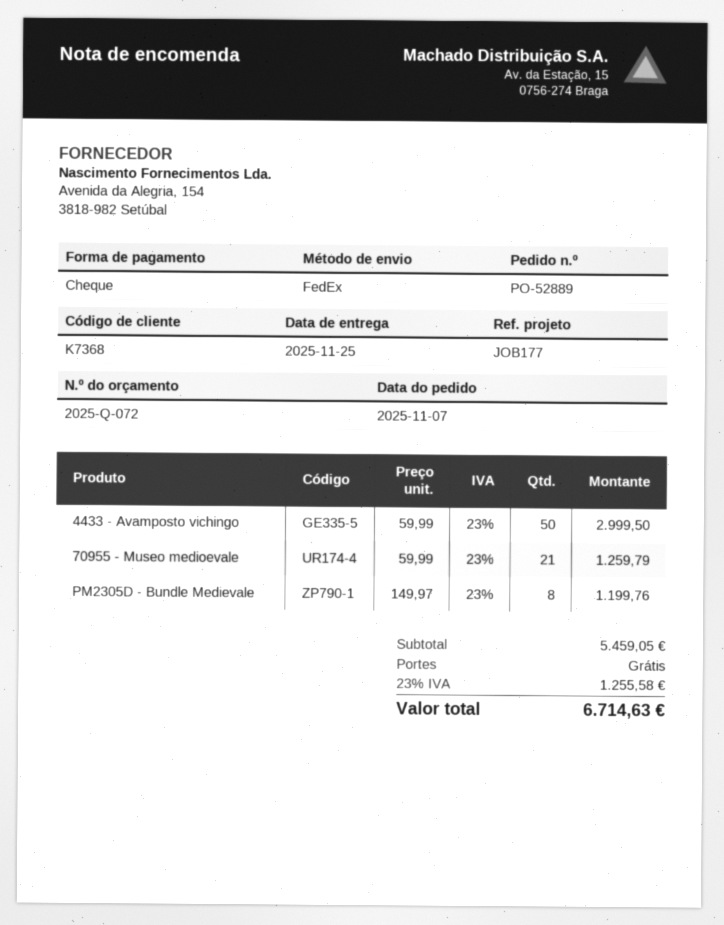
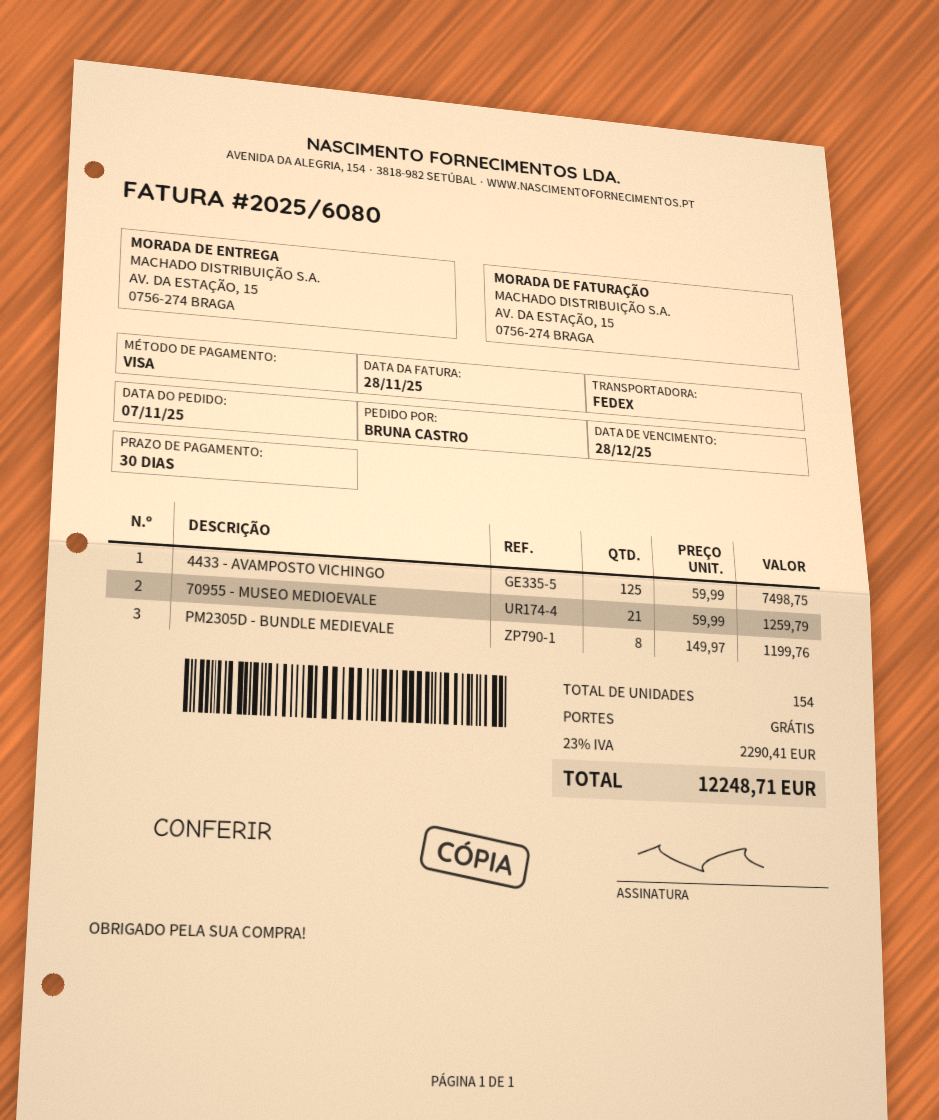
payment method: cheque -> Visa
4433 - Avamposto vichingo: 50 x 59.99 = 2999.50 -> 125 x 59.99 = 7498.75
tax: 23% = 1255.58 -> 23% = 2290.41
total: 6714.63 -> 12248.71

